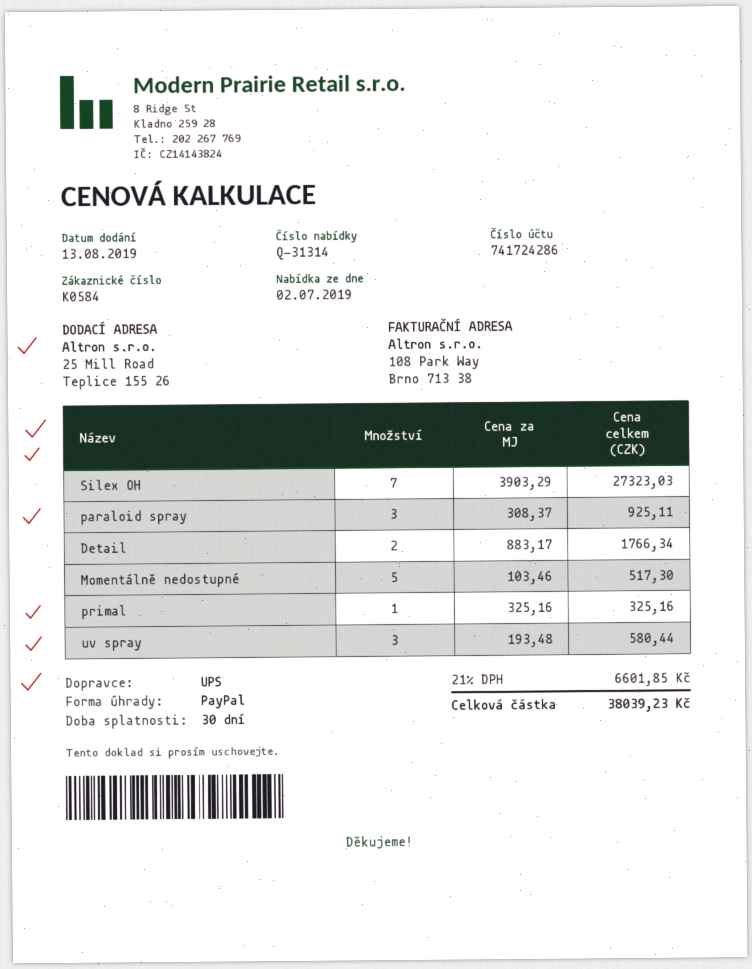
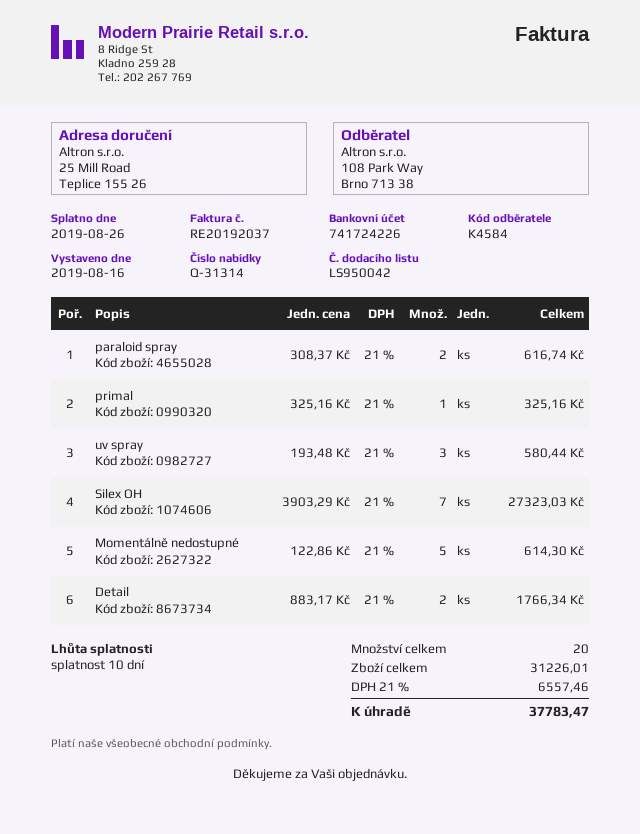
payment terms: 30 days -> 10 days
customer number: K0584 -> K4584
bank account: 741724286 -> 741724226
paraloid spray: 3 x 308.37 = 925.11 -> 2 x 308.37 = 616.74
Momentálně nedostupné: 5 x 103.46 = 517.30 -> 5 x 122.86 = 614.30
tax: 21% = 6601.85 -> 21% = 6557.46
total: 38039.23 -> 37783.47

